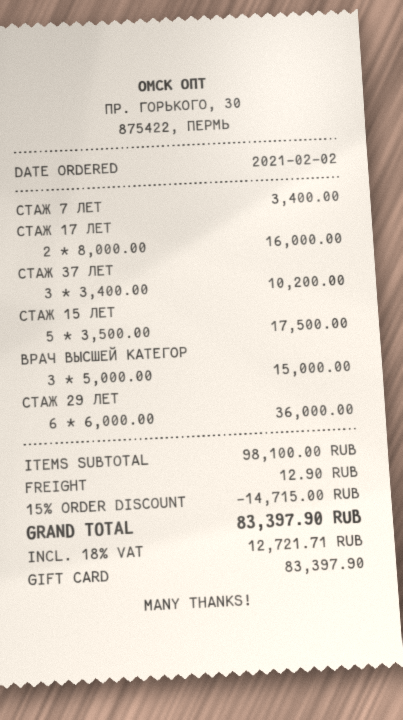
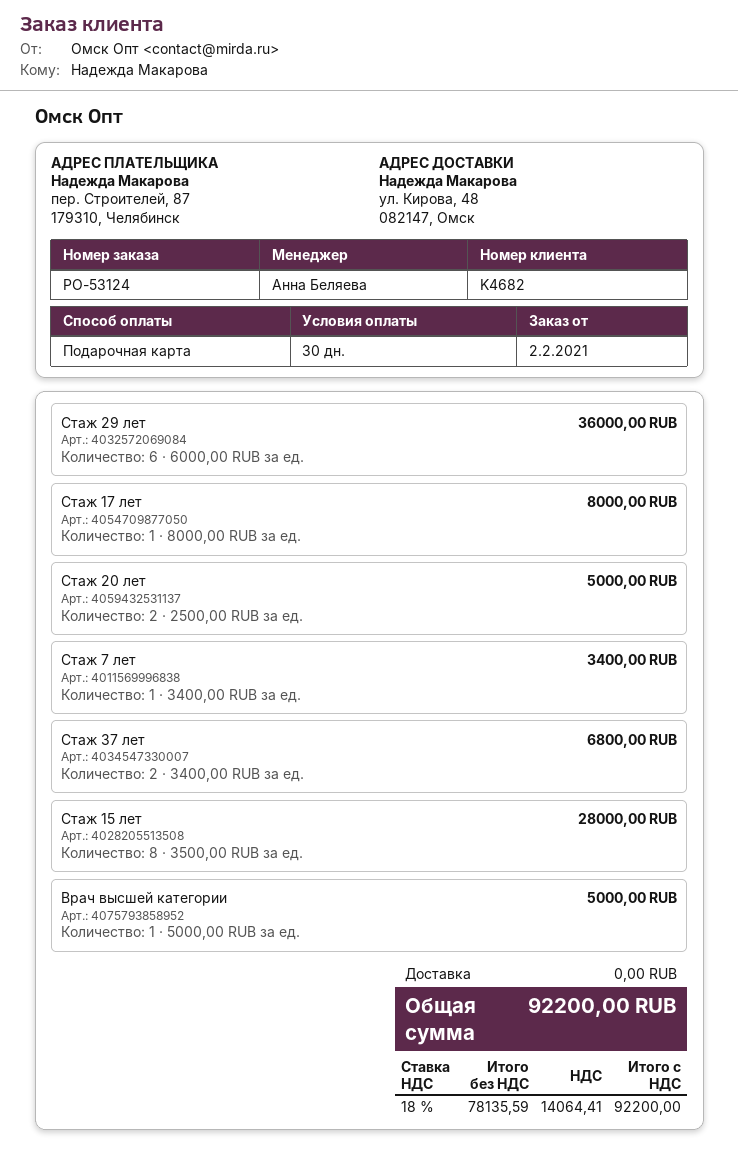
СТАЖ 17 ЛЕТ: 2 x 8000.00 = 16000.00 -> 1 x 8000.00 = 8000.00
СТАЖ 37 ЛЕТ: 3 x 3400.00 = 10200.00 -> 2 x 3400.00 = 6800.00
СТАЖ 15 ЛЕТ: 5 x 3500.00 = 17500.00 -> 8 x 3500.00 = 28000.00
ВРАЧ ВЫСШЕЙ КАТЕГОР: 3 x 5000.00 = 15000.00 -> 1 x 5000.00 = 5000.00
Стаж 20 лет: none -> 2 x 2500.00 = 5000.00
discount: 15% = 14715.00 -> none
shipping: 12.90 -> 0.00
tax: 18% = 12721.71 -> 18% = 14064.41
total: 83397.90 -> 92200.00

